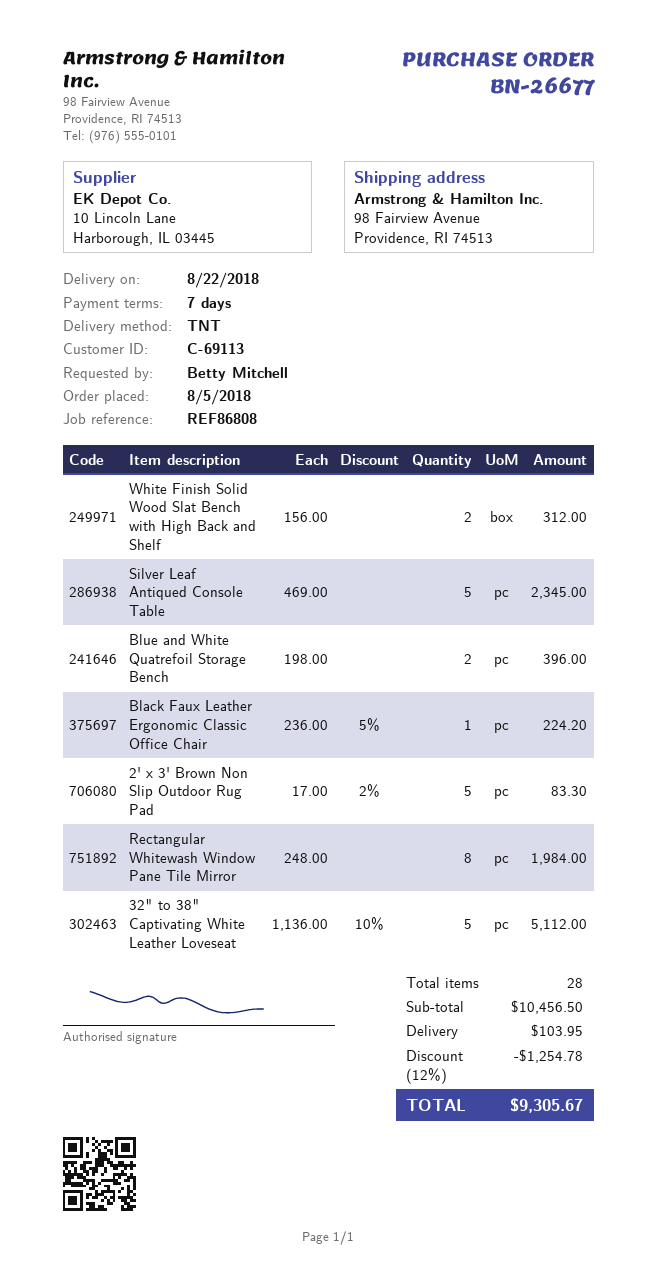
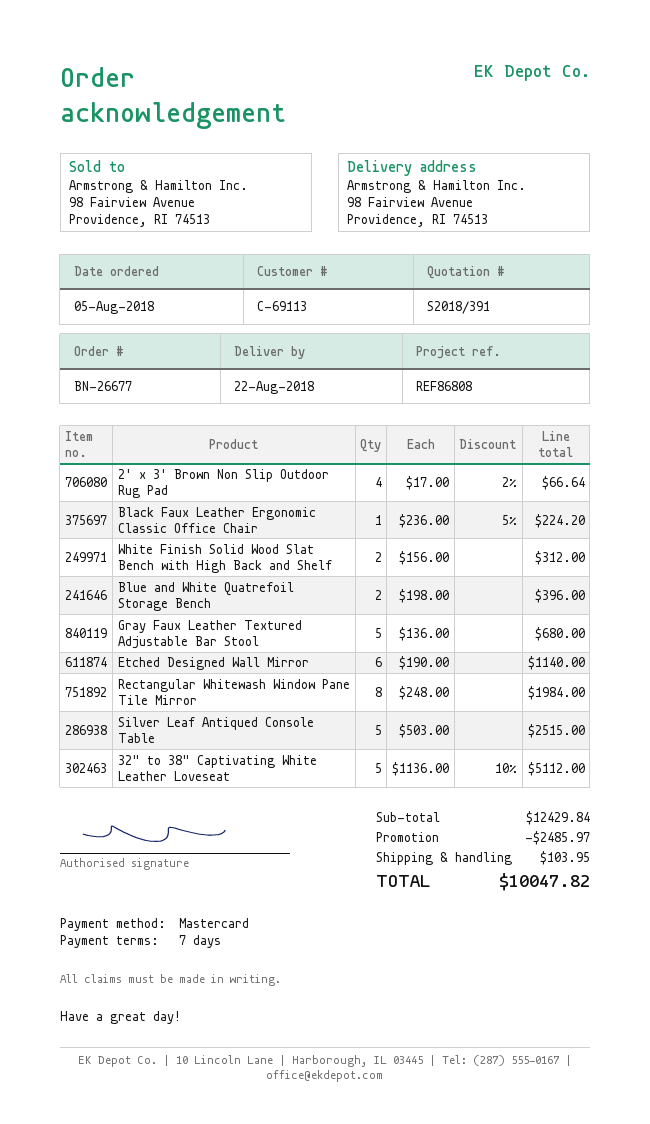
Silver Leaf Antiqued Console Table: 5 x 469.00 = 2345.00 -> 5 x 503.00 = 2515.00
2' x 3' Brown Non Slip Outdoor Rug Pad: 5 x 17.00 - 2% = 83.30 -> 4 x 17.00 - 2% = 66.64
Gray Faux Leather Textured Adjustable Bar Stool: none -> 5 x 136.00 = 680.00
Etched Designed Wall Mirror: none -> 6 x 190.00 = 1140.00
subtotal: 10456.50 -> 12429.84
discount: 1254.78 -> 2485.97
total: 9305.67 -> 10047.82

